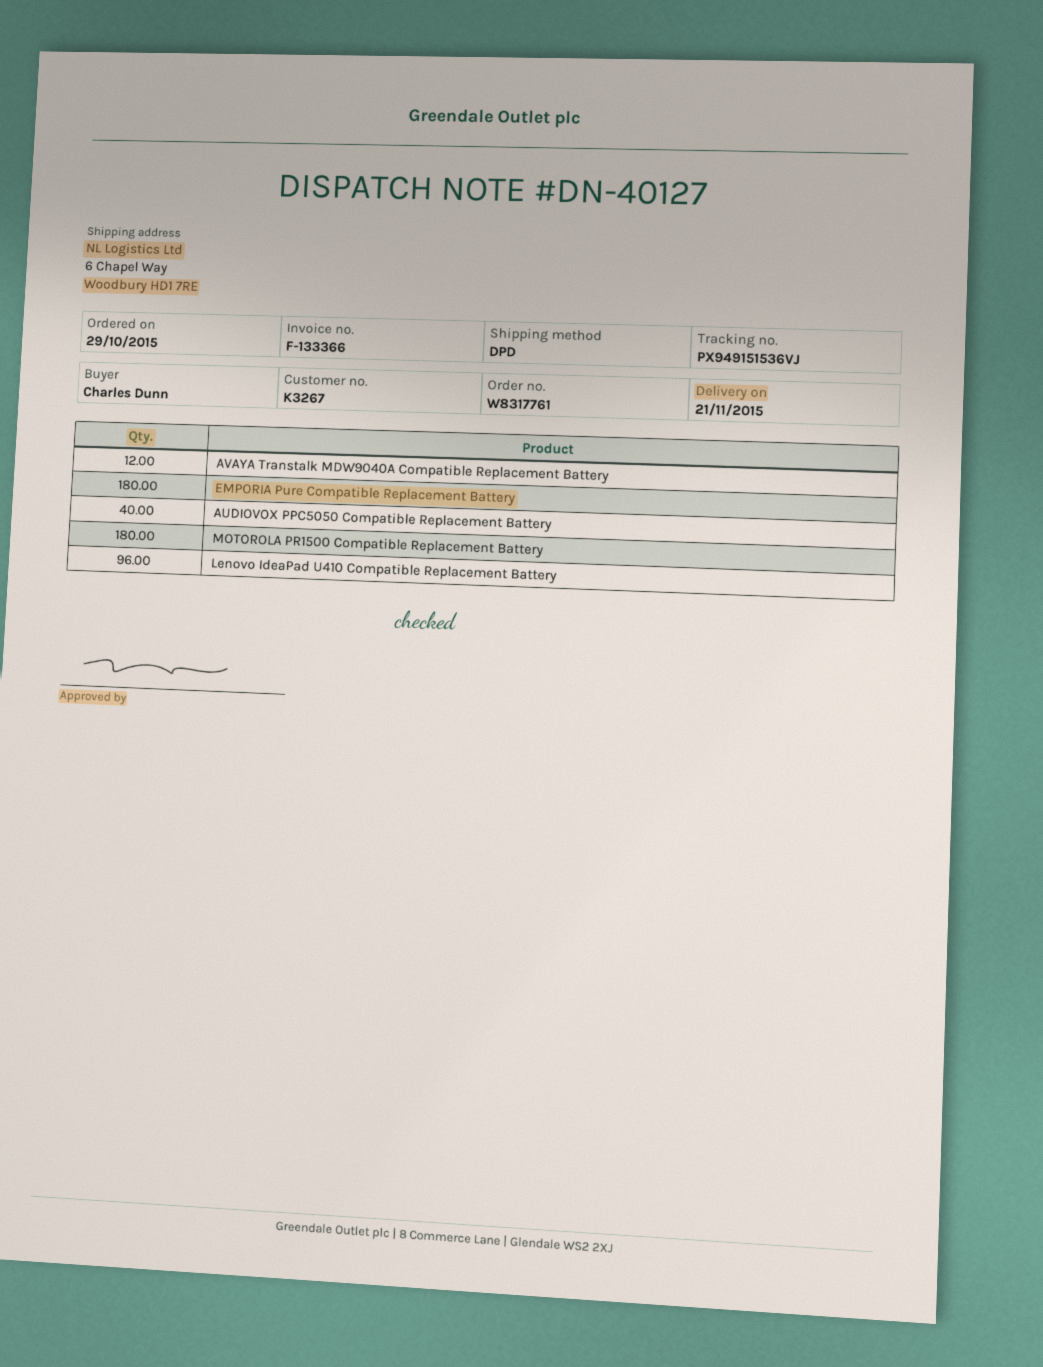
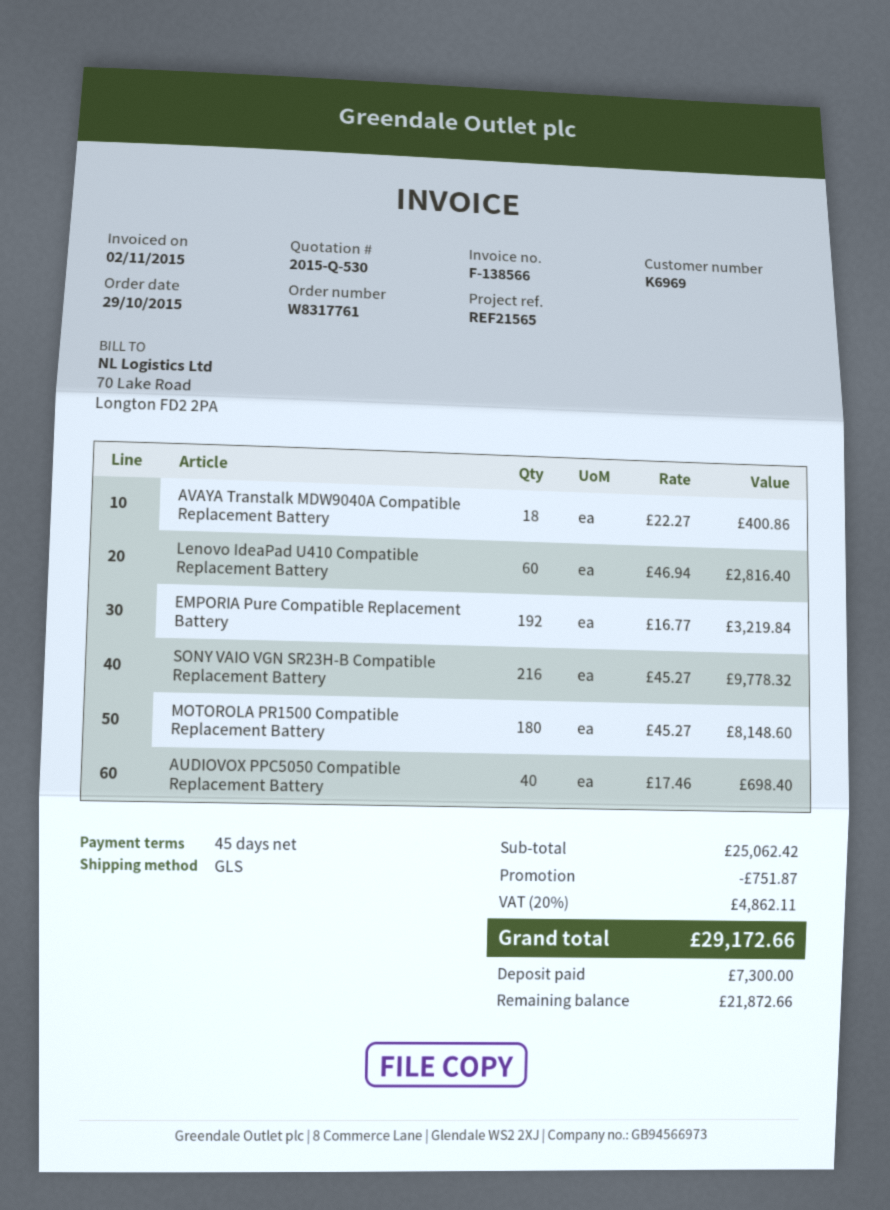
invoice number: F-133366 -> F-138566
customer number: K3267 -> K6969
shipping method: DPD -> GLS
AVAYA Transtalk MDW9040A Compatible Replacement Battery: 12 -> 18
EMPORIA Pure Compatible Replacement Battery: 180 -> 192
Lenovo IdeaPad U410 Compatible Replacement Battery: 96 -> 60
SONY VAIO VGN SR23H-B Compatible Replacement Battery: none -> 216

